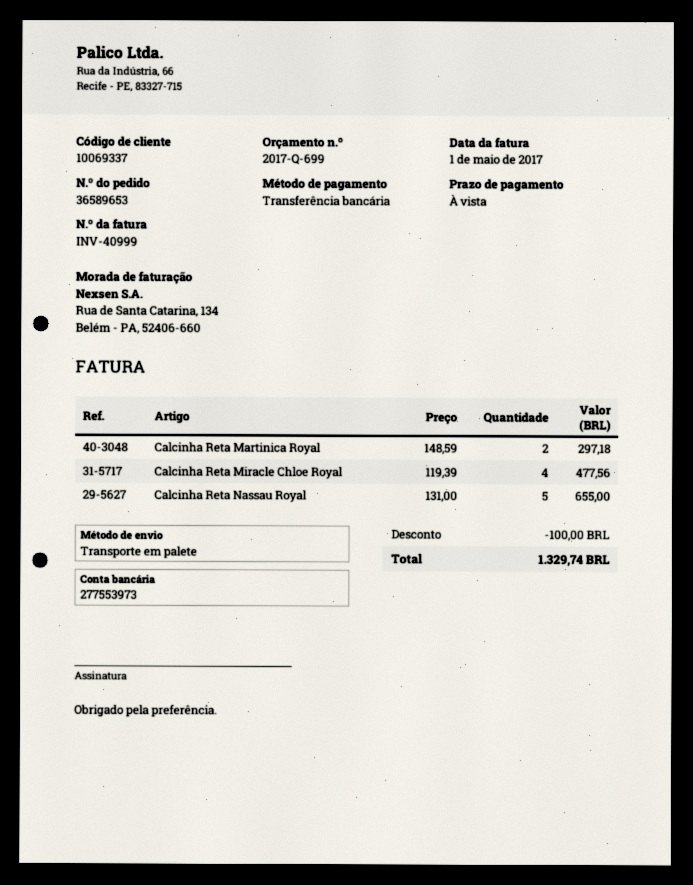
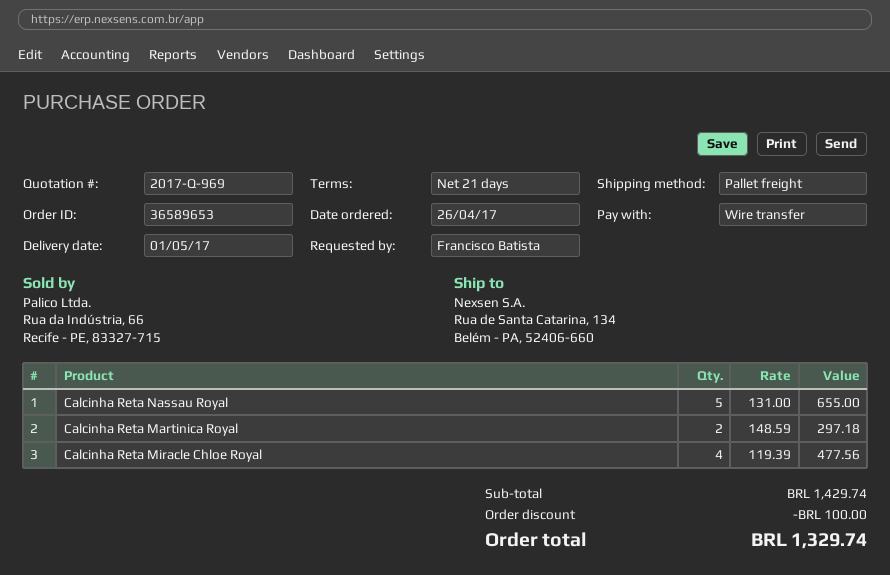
quote number: 2017-Q-699 -> 2017-Q-969
payment terms: on receipt -> 21 days

